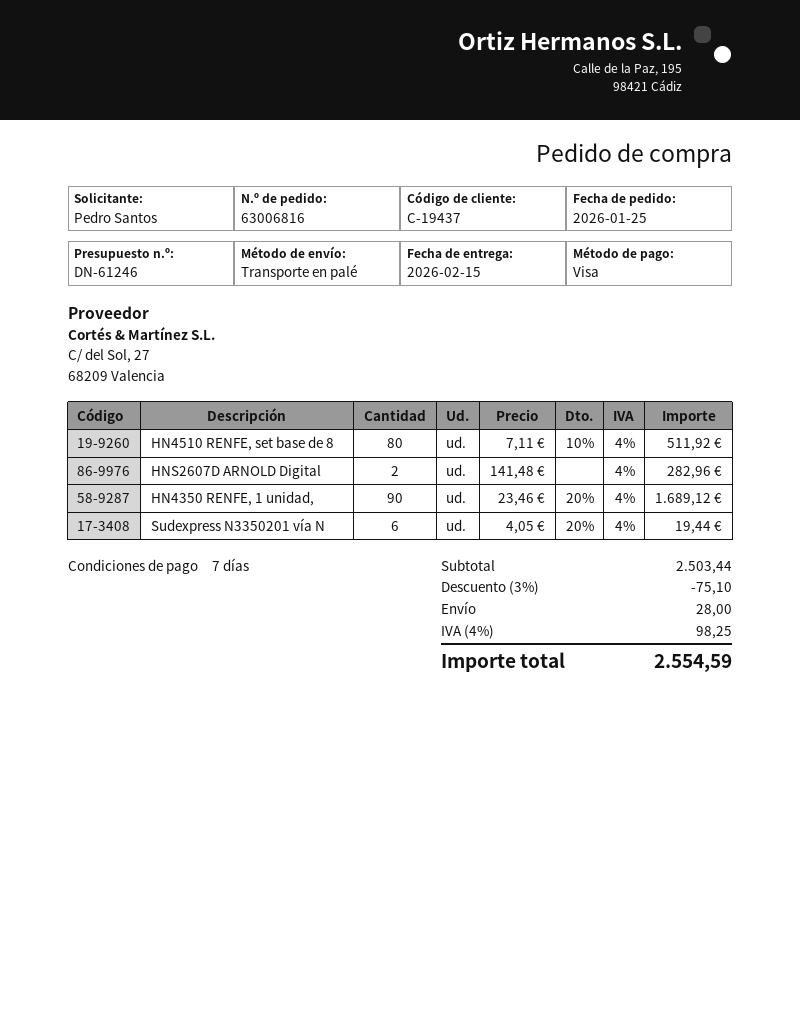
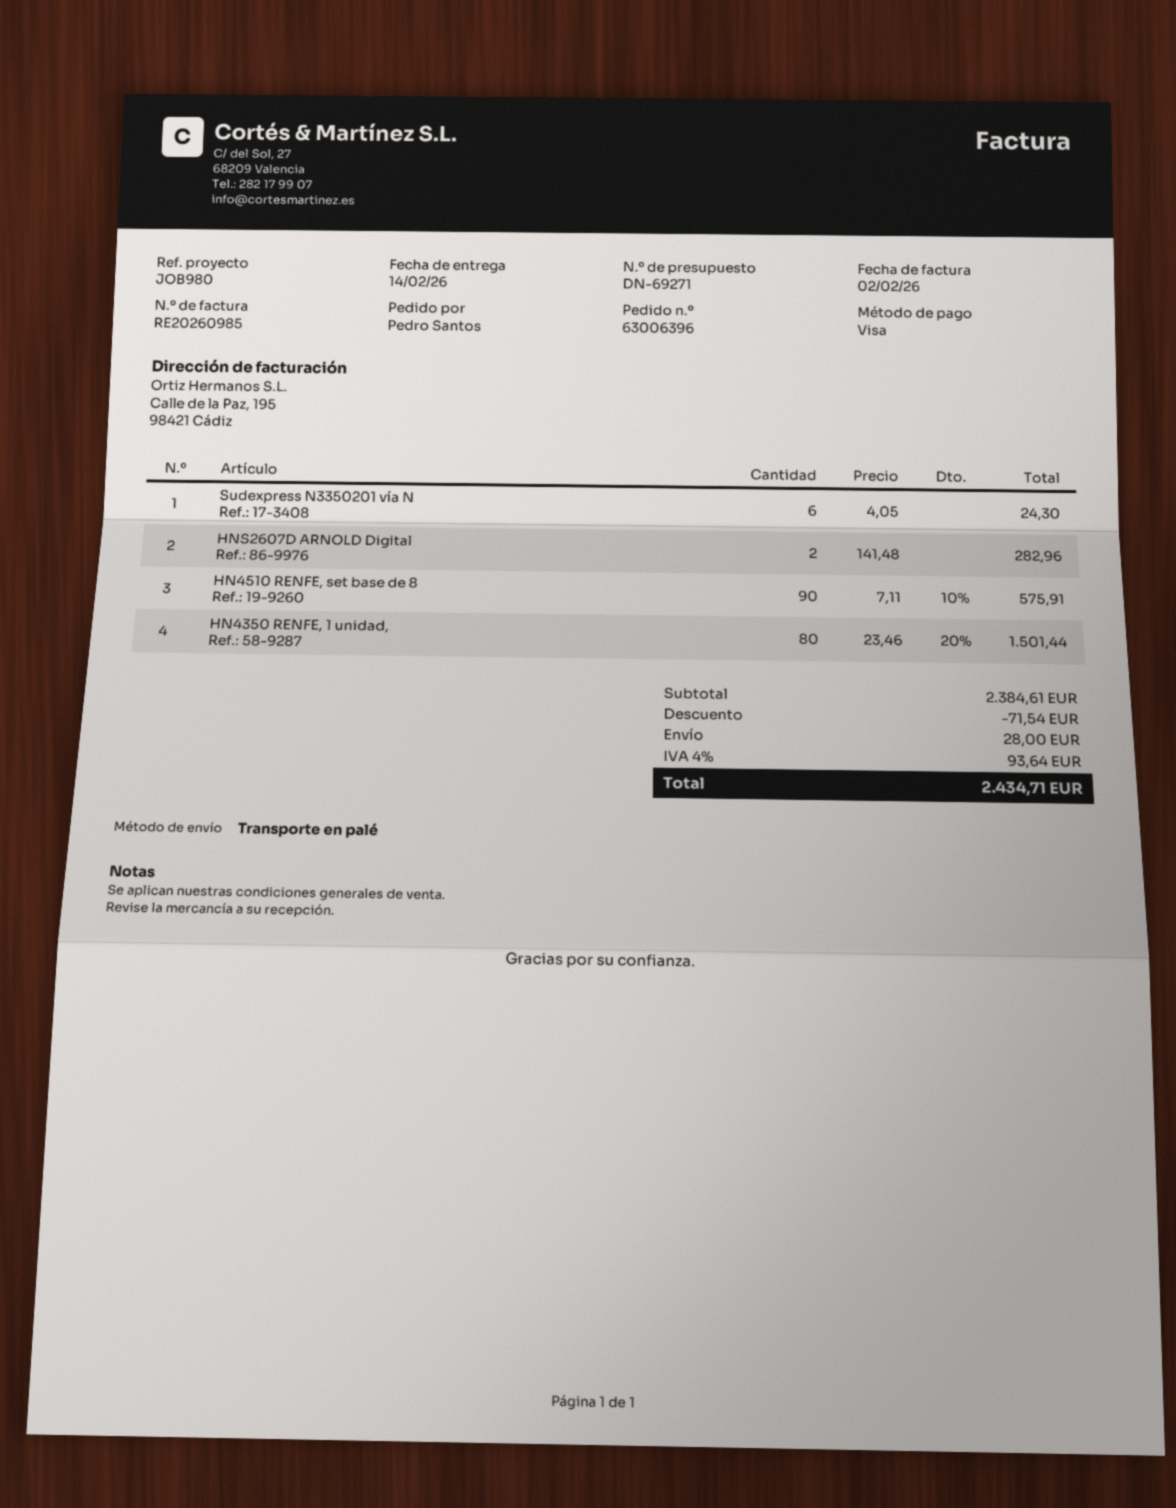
quote number: DN-61246 -> DN-69271
order number: 63006816 -> 63006396
delivery date: 2026-02-15 -> 2026-02-14
HN4510 RENFE, set base de 8: 80 x 7.11 - 10% = 511.92 -> 90 x 7.11 - 10% = 575.91
HN4350 RENFE, 1 unidad,: 90 x 23.46 - 20% = 1689.12 -> 80 x 23.46 - 20% = 1501.44
Sudexpress N3350201 vía N: 6 x 4.05 - 20% = 19.44 -> 6 x 4.05 = 24.30
subtotal: 2503.44 -> 2384.61
discount: 75.10 -> 71.54
tax: 4% = 98.25 -> 4% = 93.64
total: 2554.59 -> 2434.71

